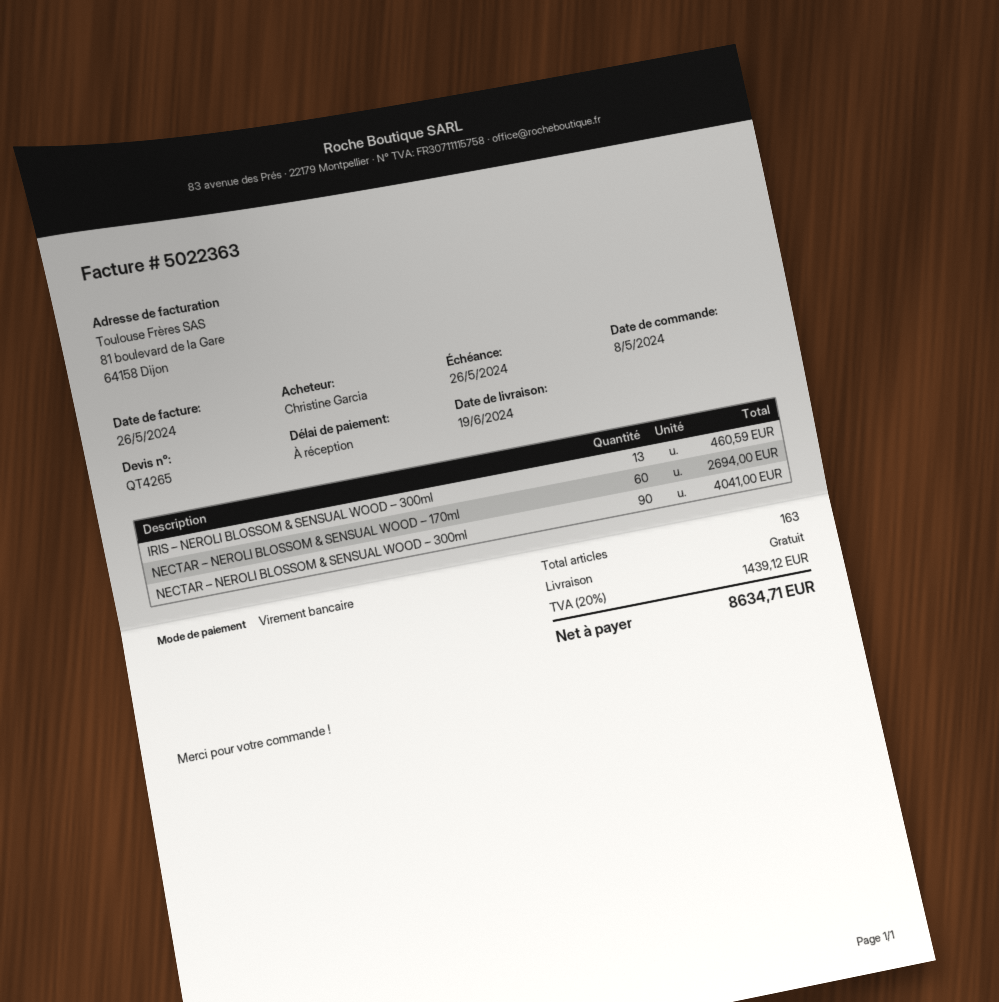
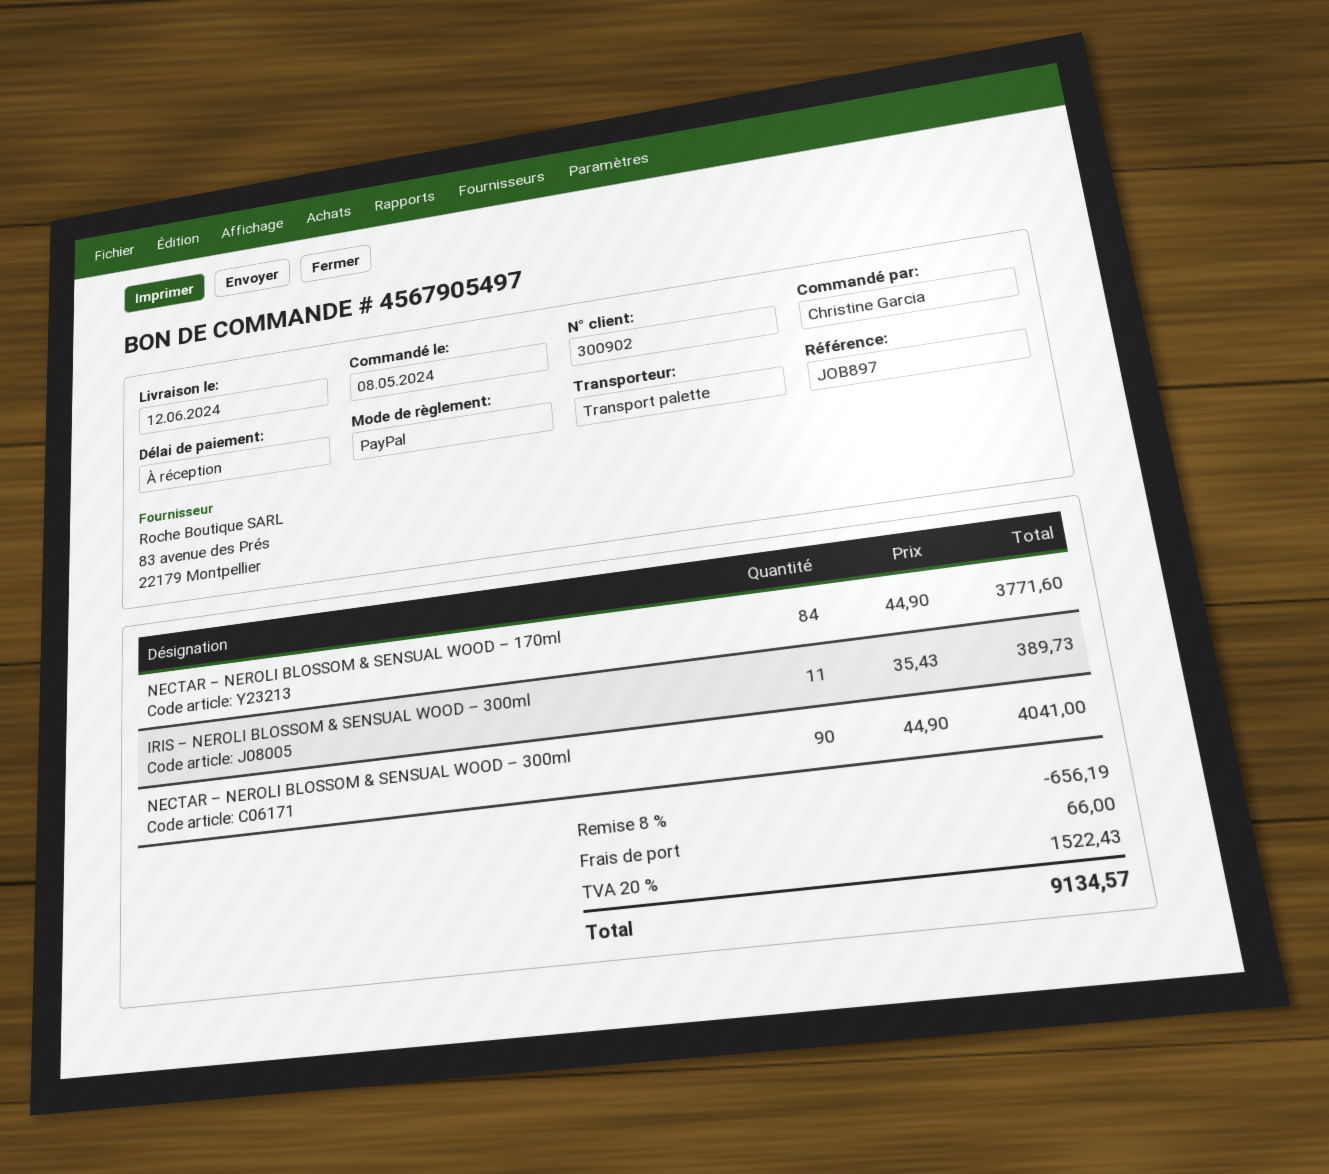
delivery date: 2024-06-19 -> 2024-06-12
payment method: bank transfer -> PayPal
IRIS – NEROLI BLOSSOM & SENSUAL WOOD – 300ml: 13 for 460.59 -> 11 for 389.73
NECTAR – NEROLI BLOSSOM & SENSUAL WOOD – 170ml: 60 for 2694.00 -> 84 for 3771.60
discount: none -> 8% = 656.19
shipping: 0.00 -> 66.00
tax: 20% = 1439.12 -> 20% = 1522.43
total: 8634.71 -> 9134.57

